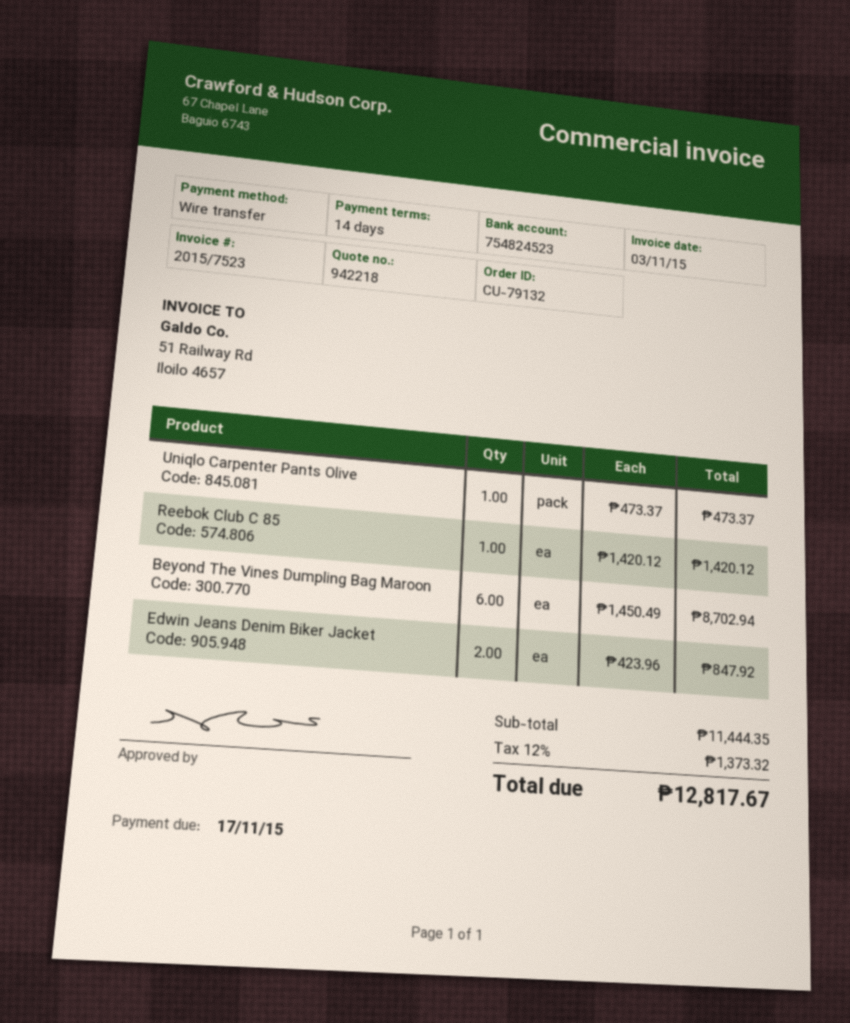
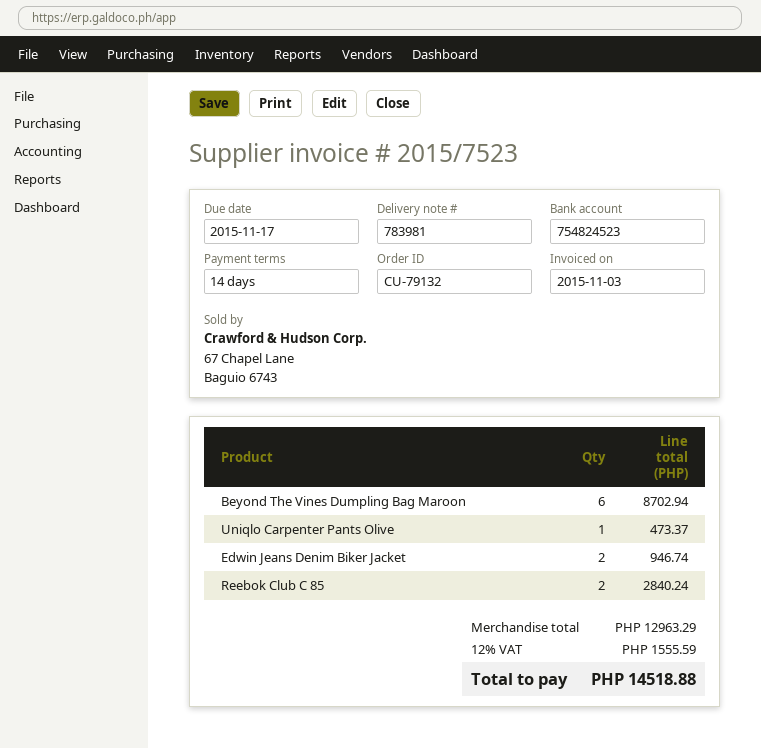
Reebok Club C 85: 1 for 1420.12 -> 2 for 2840.24
Edwin Jeans Denim Biker Jacket: 2 for 847.92 -> 2 for 946.74
subtotal: 11444.35 -> 12963.29
tax: 12% = 1373.32 -> 12% = 1555.59
total: 12817.67 -> 14518.88

